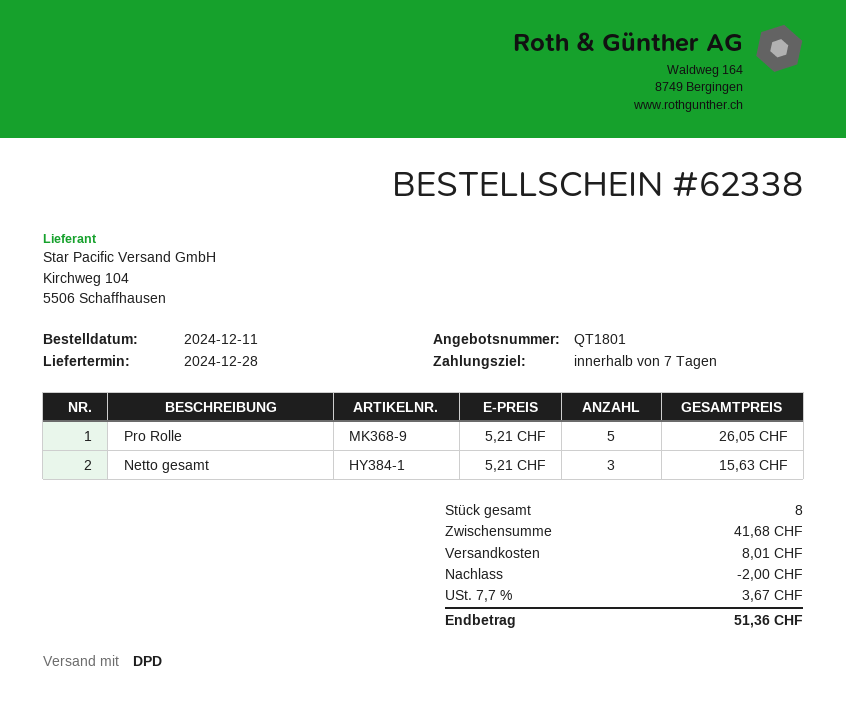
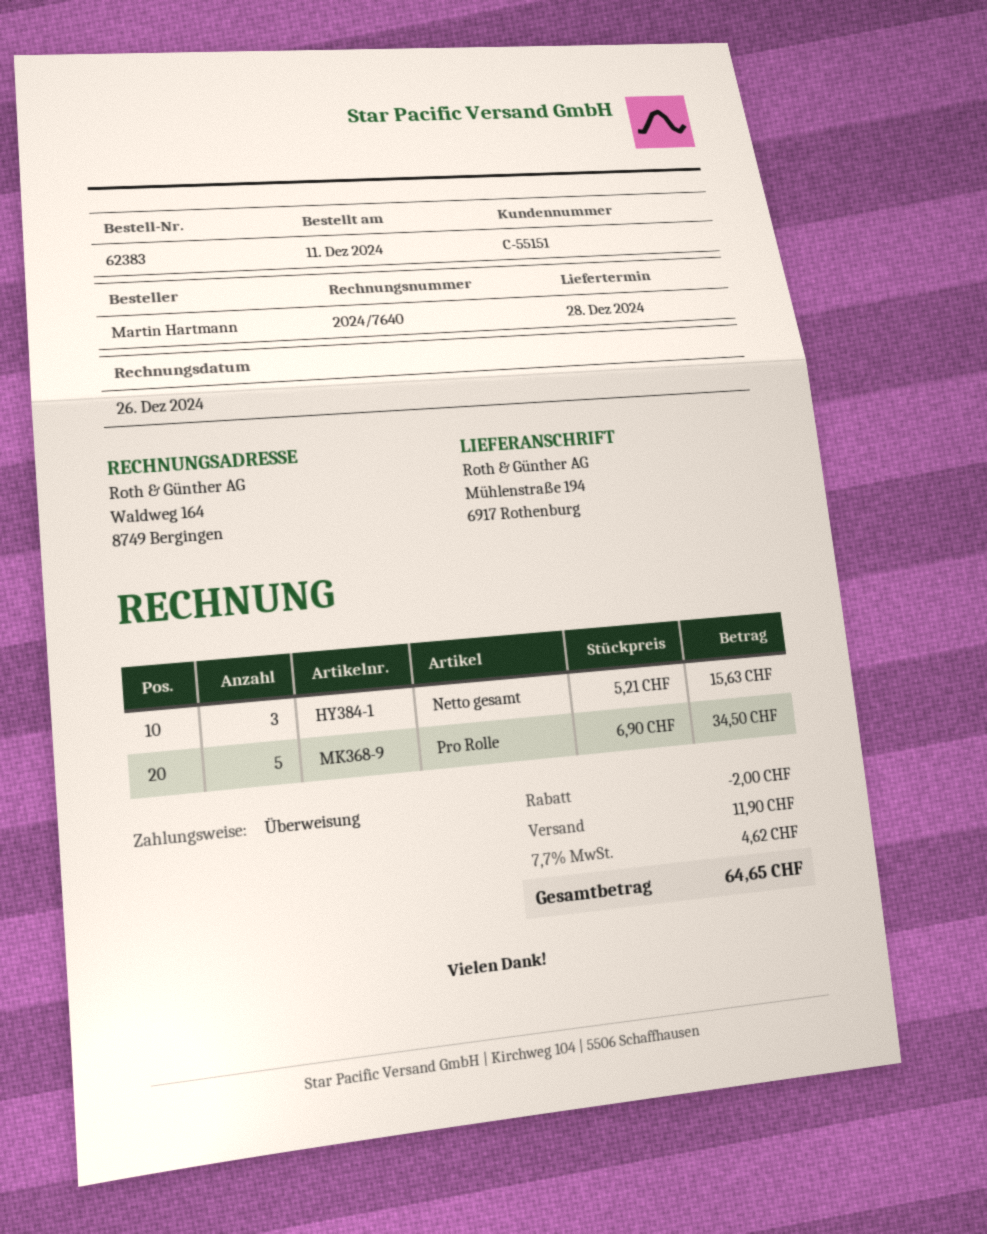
order number: 62338 -> 62383
Pro Rolle: 5 x 5.21 = 26.05 -> 5 x 6.90 = 34.50
shipping: 8.01 -> 11.90
tax: 7.7% = 3.67 -> 7.7% = 4.62
total: 51.36 -> 64.65

